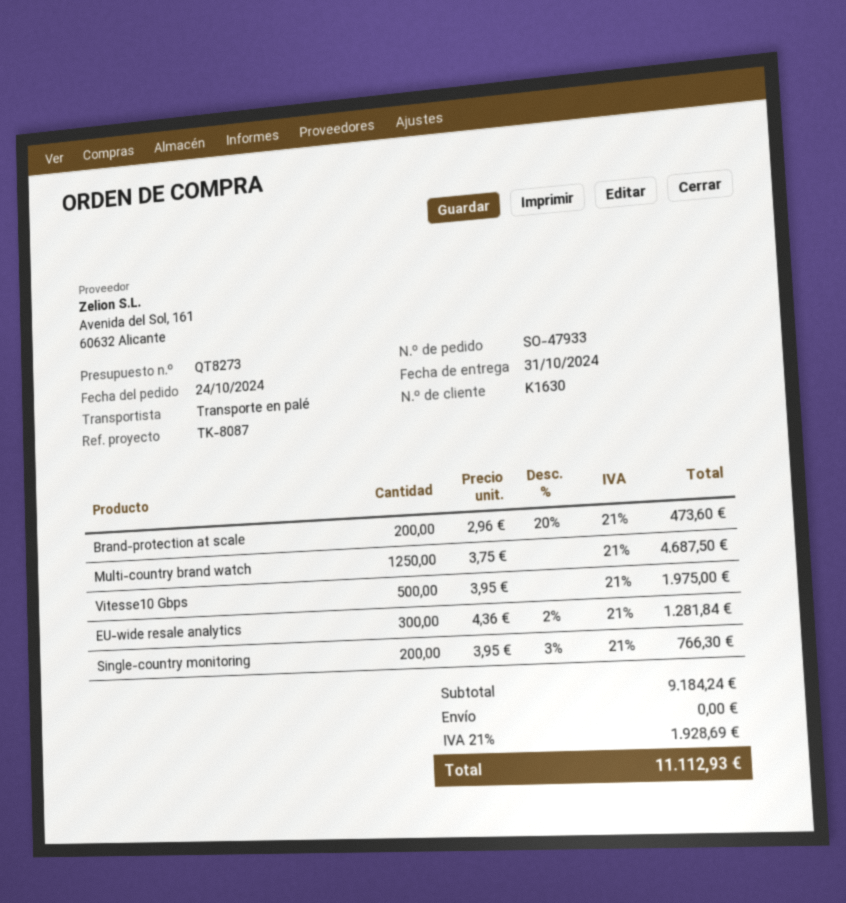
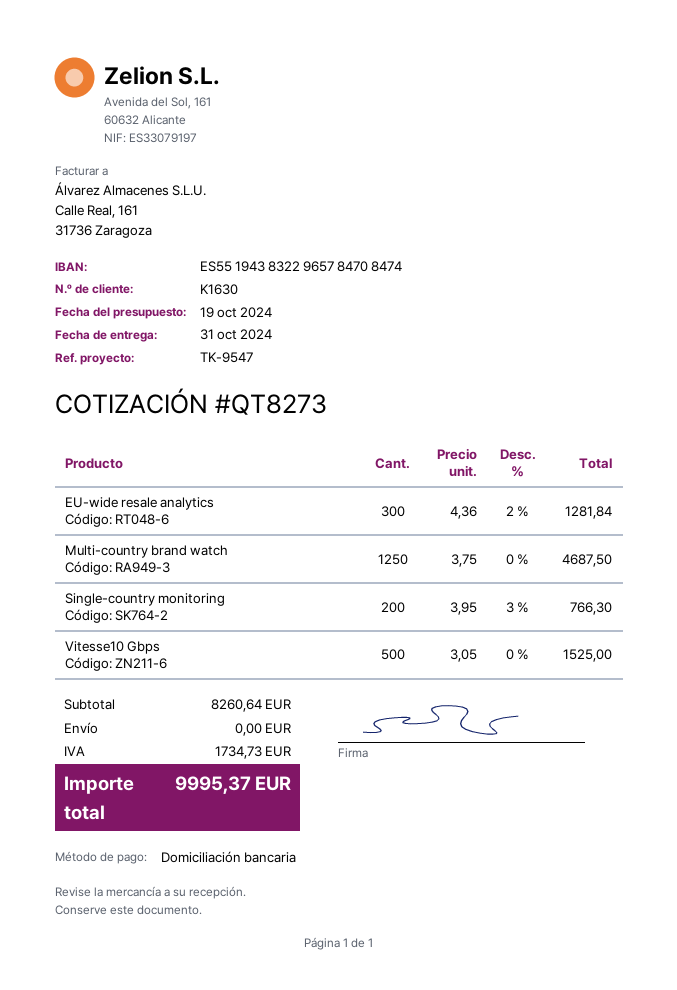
reference: TK-8087 -> TK-9547
Brand-protection at scale: 200 x 2.96 - 20% = 473.60 -> none
Vitesse10 Gbps: 500 x 3.95 = 1975.00 -> 500 x 3.05 = 1525.00
subtotal: 9184.24 -> 8260.64
tax: 1928.69 -> 1734.73
total: 11112.93 -> 9995.37

